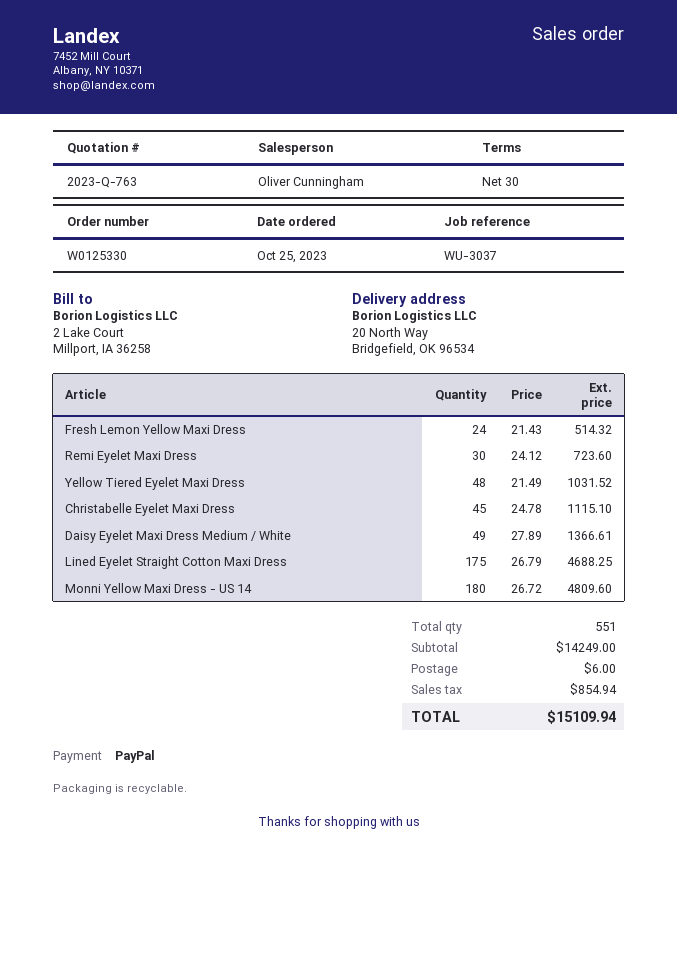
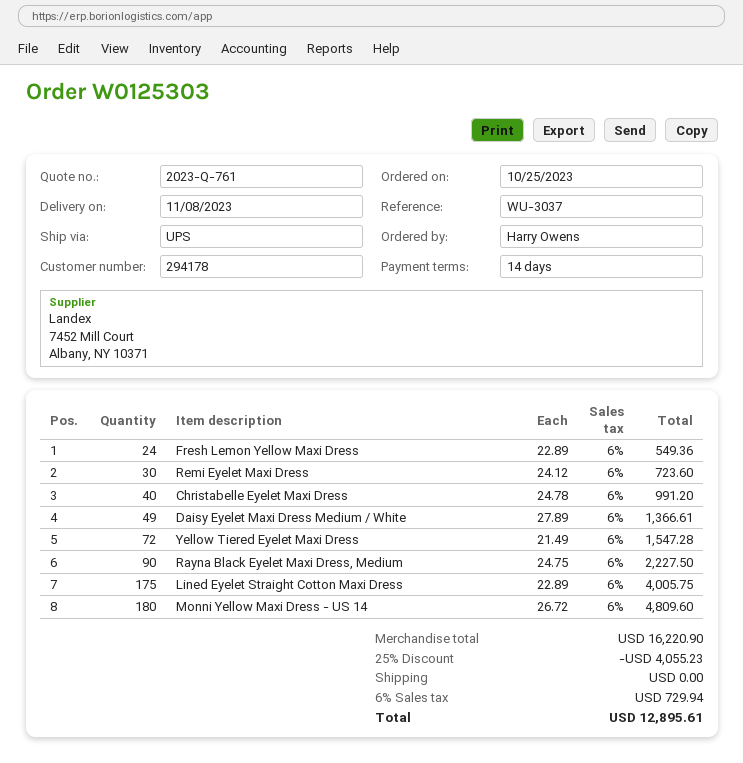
quote number: 2023-Q-763 -> 2023-Q-761
order number: W0125330 -> W0125303
payment terms: 30 days -> 14 days
Fresh Lemon Yellow Maxi Dress: 24 x 21.43 = 514.32 -> 24 x 22.89 = 549.36
Yellow Tiered Eyelet Maxi Dress: 48 x 21.49 = 1031.52 -> 72 x 21.49 = 1547.28
Christabelle Eyelet Maxi Dress: 45 x 24.78 = 1115.10 -> 40 x 24.78 = 991.20
Lined Eyelet Straight Cotton Maxi Dress: 175 x 26.79 = 4688.25 -> 175 x 22.89 = 4005.75
Rayna Black Eyelet Maxi Dress, Medium: none -> 90 x 24.75 = 2227.50
subtotal: 14249.00 -> 16220.90
discount: none -> 25% = 4055.23
shipping: 6.00 -> 0.00
tax: 854.94 -> 729.94
total: 15109.94 -> 12895.61

